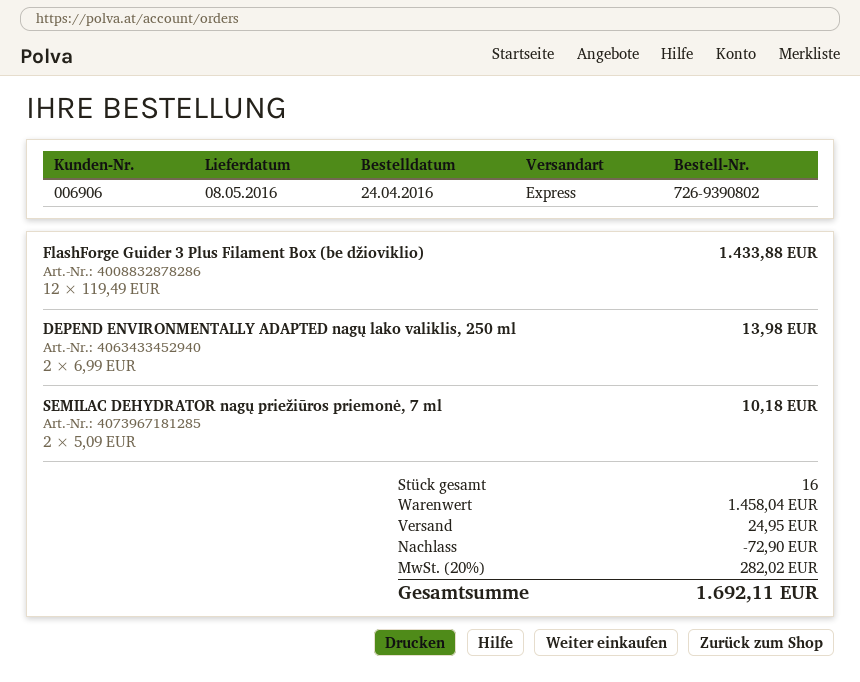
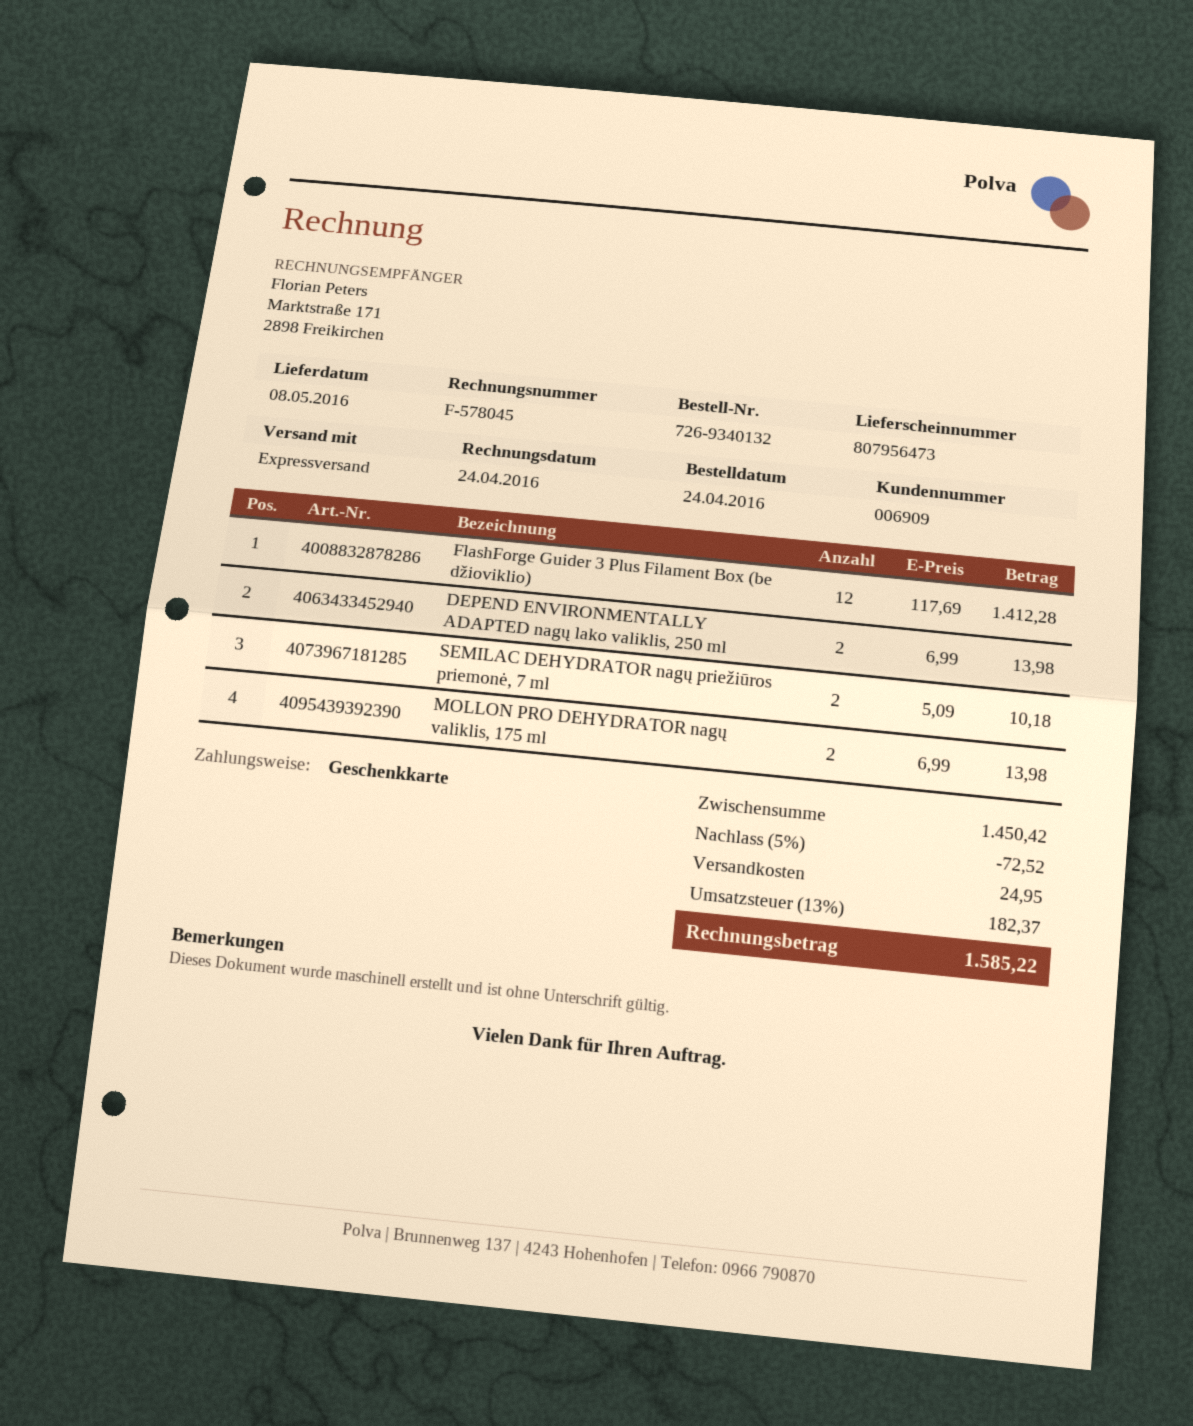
order number: 726-9390802 -> 726-9340132
customer number: 006906 -> 006909
FlashForge Guider 3 Plus Filament Box (be džioviklio): 12 x 119.49 = 1433.88 -> 12 x 117.69 = 1412.28
MOLLON PRO DEHYDRATOR nagų valiklis, 175 ml: none -> 2 x 6.99 = 13.98
subtotal: 1458.04 -> 1450.42
discount: 72.90 -> 72.52
tax: 20% = 282.02 -> 13% = 182.37
total: 1692.11 -> 1585.22

